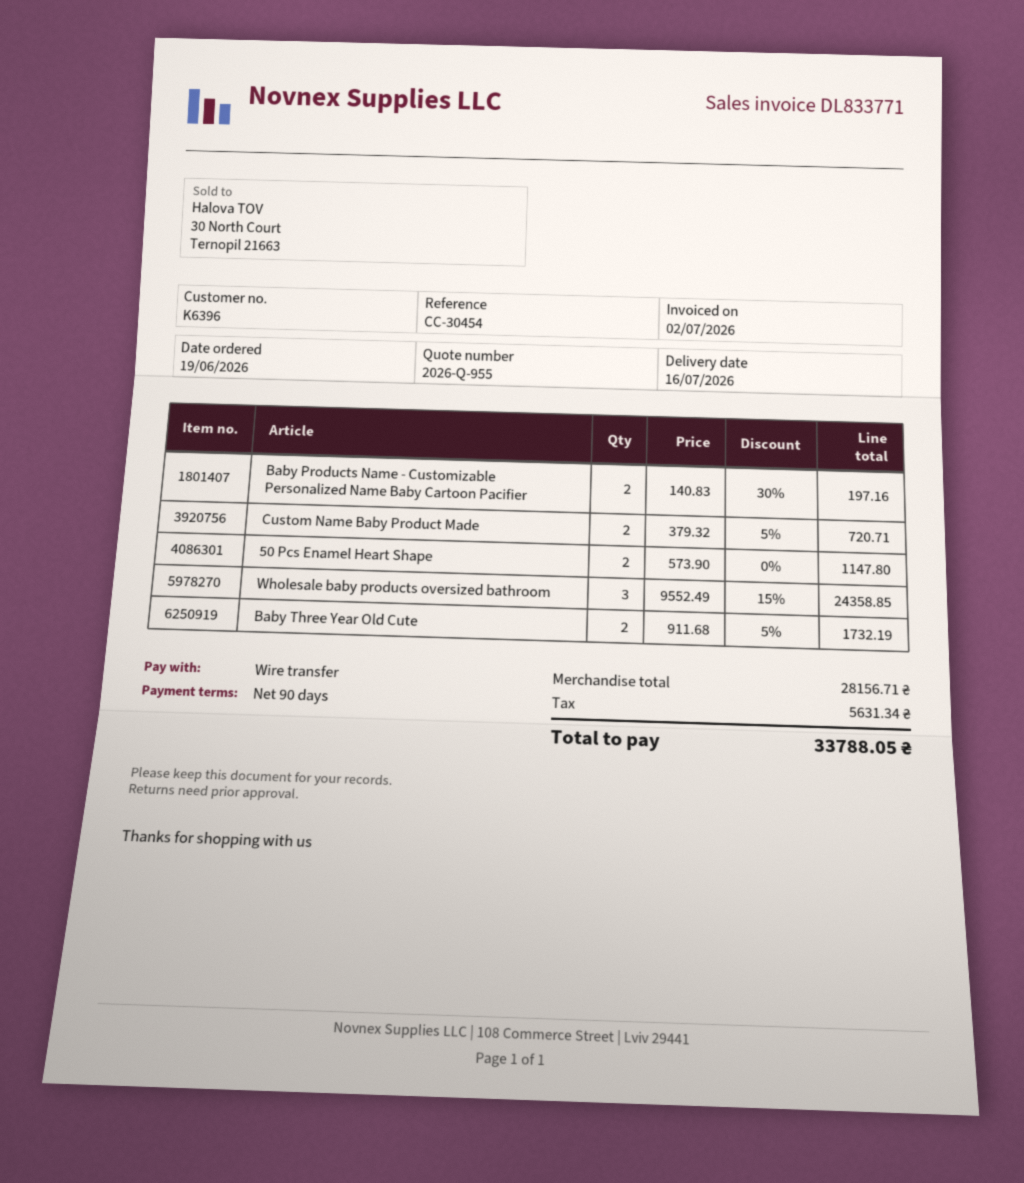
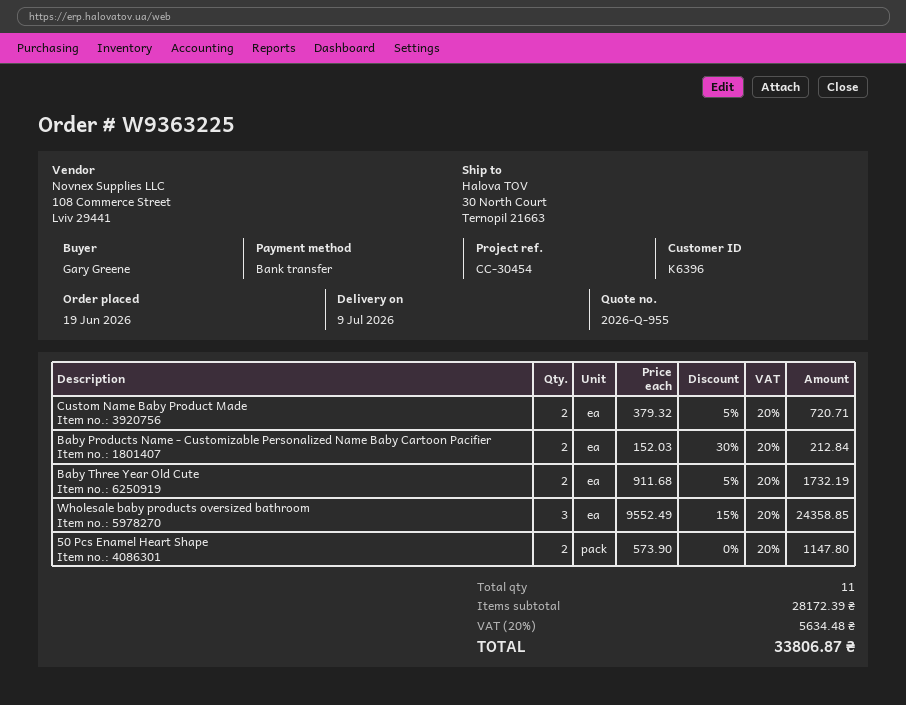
delivery date: 2026-07-16 -> 2026-07-09
Baby Products Name - Customizable Personalized Name Baby Cartoon Pacifier: 2 x 140.83 - 30% = 197.16 -> 2 x 152.03 - 30% = 212.84
subtotal: 28156.71 -> 28172.39
tax: 5631.34 -> 5634.48
total: 33788.05 -> 33806.87

